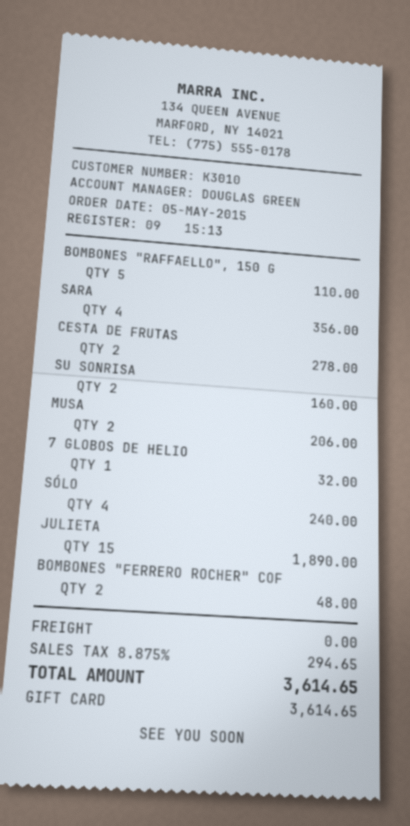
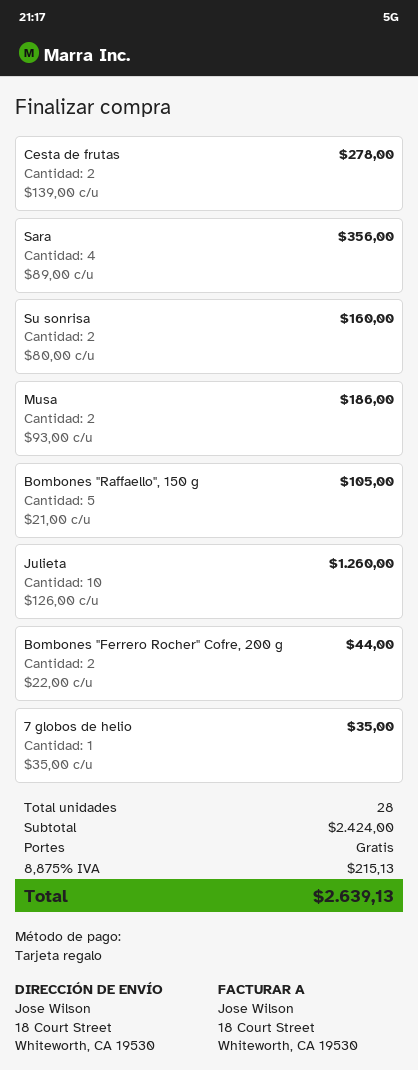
BOMBONES "RAFFAELLO", 150 G: 5 for 110.00 -> 5 for 105.00
MUSA: 2 for 206.00 -> 2 for 186.00
7 GLOBOS DE HELIO: 1 for 32.00 -> 1 for 35.00
SÓLO: 4 for 240.00 -> none
JULIETA: 15 for 1890.00 -> 10 for 1260.00
BOMBONES "FERRERO ROCHER" COF: 2 for 48.00 -> 2 for 44.00
tax: 8.875% = 294.65 -> 8.875% = 215.13
total: 3614.65 -> 2639.13

